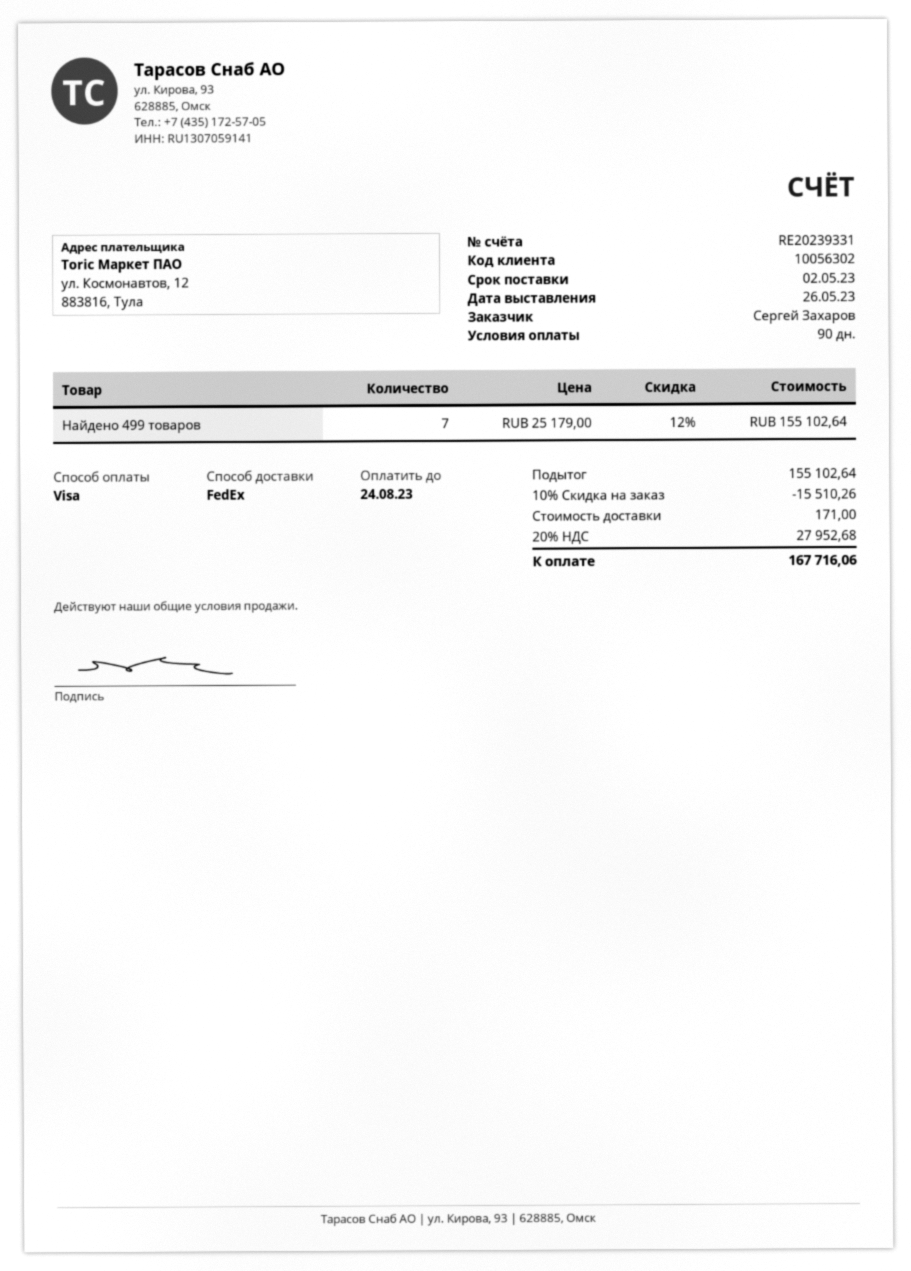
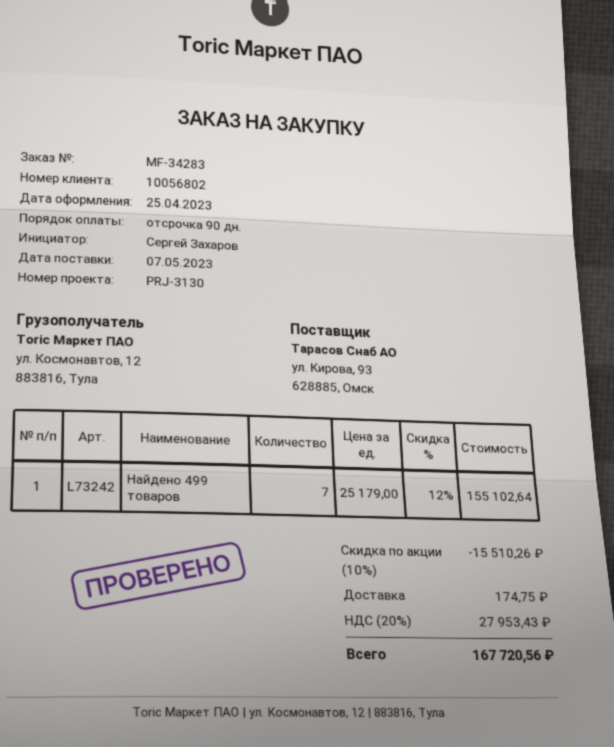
delivery date: 2023-05-02 -> 2023-05-07
customer number: 10056302 -> 10056802
shipping: 171.00 -> 174.75
tax: 20% = 27952.68 -> 20% = 27953.43
total: 167716.06 -> 167720.56

